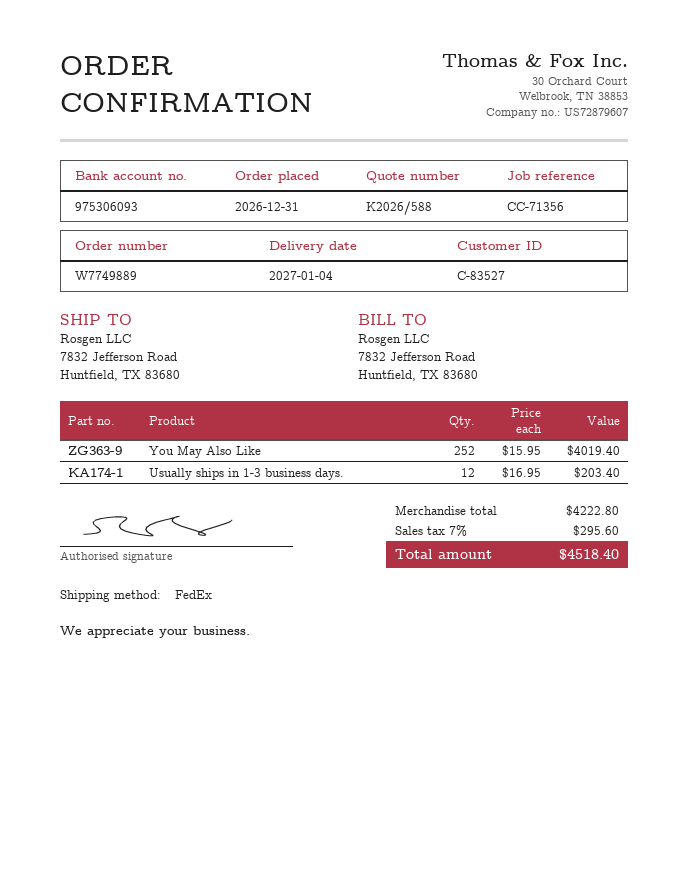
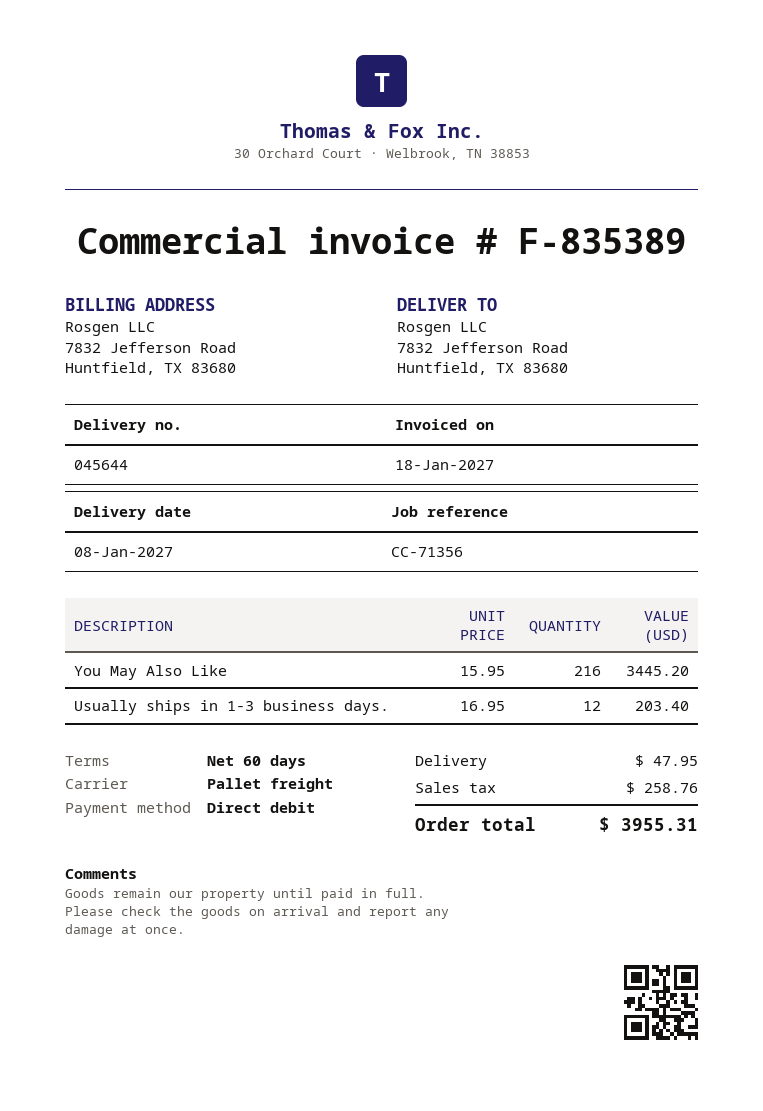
delivery date: 2027-01-04 -> 2027-01-08
shipping method: FedEx -> pallet freight
You May Also Like: 252 x 15.95 = 4019.40 -> 216 x 15.95 = 3445.20
shipping: none -> 47.95
tax: 295.60 -> 258.76
total: 4518.40 -> 3955.31

